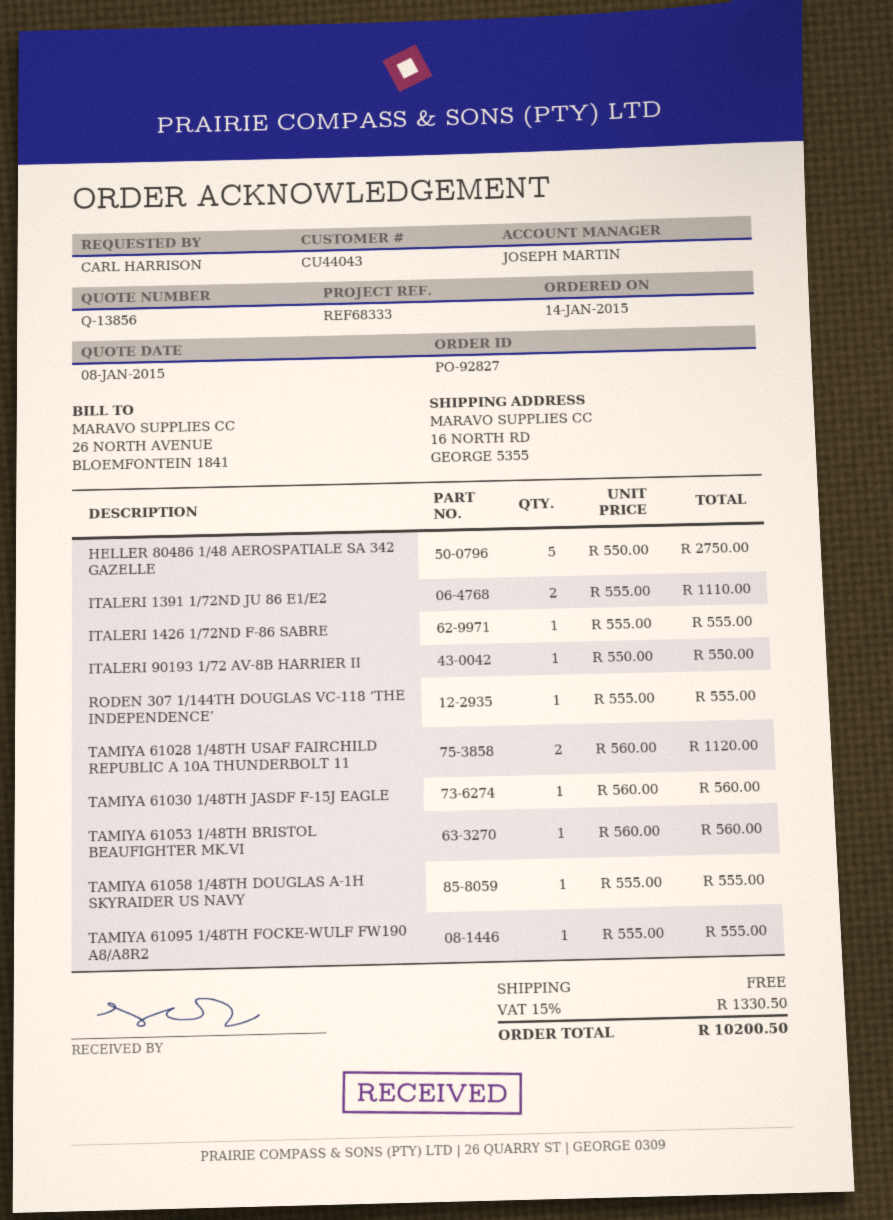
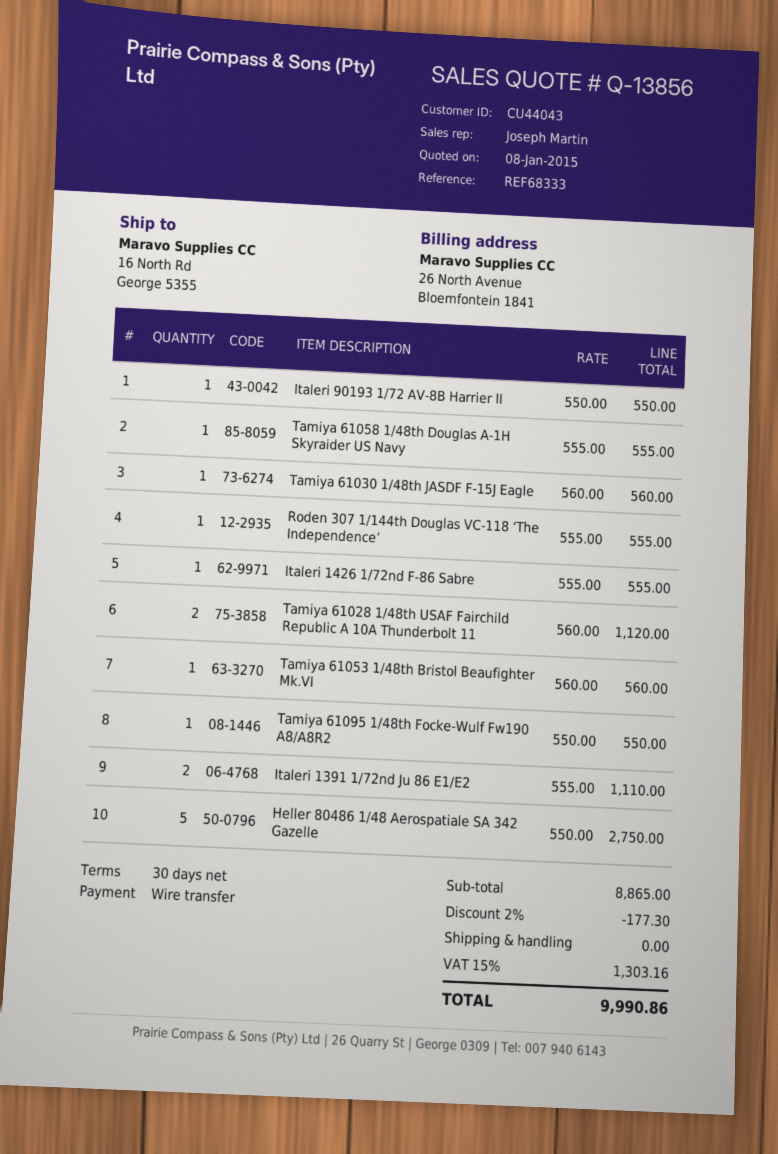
TAMIYA 61095 1/48TH FOCKE-WULF FW190 A8/A8R2: 1 x 555.00 = 555.00 -> 1 x 550.00 = 550.00
discount: none -> 2% = 177.30
tax: 15% = 1330.50 -> 15% = 1303.16
total: 10200.50 -> 9990.86

